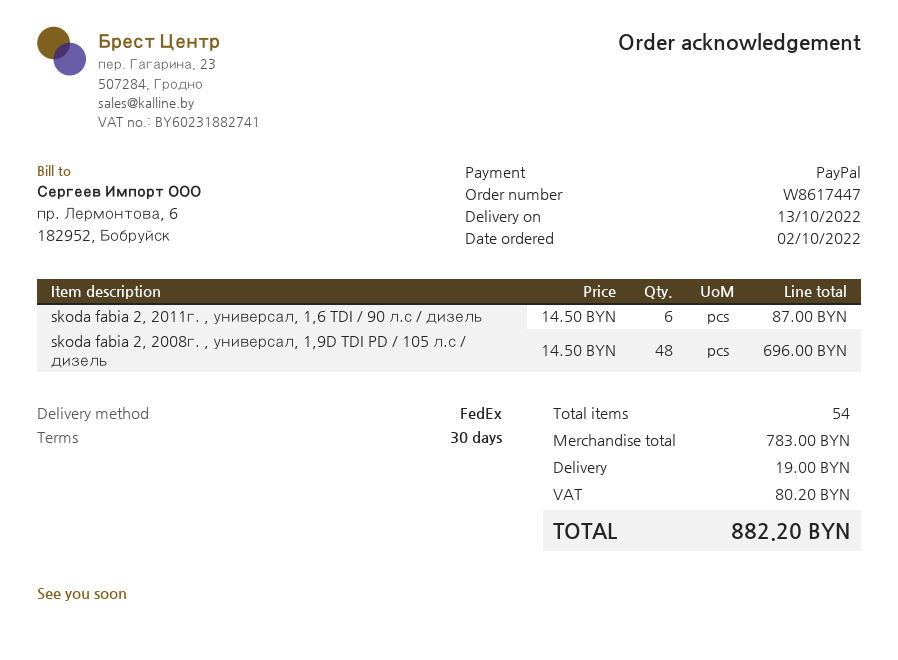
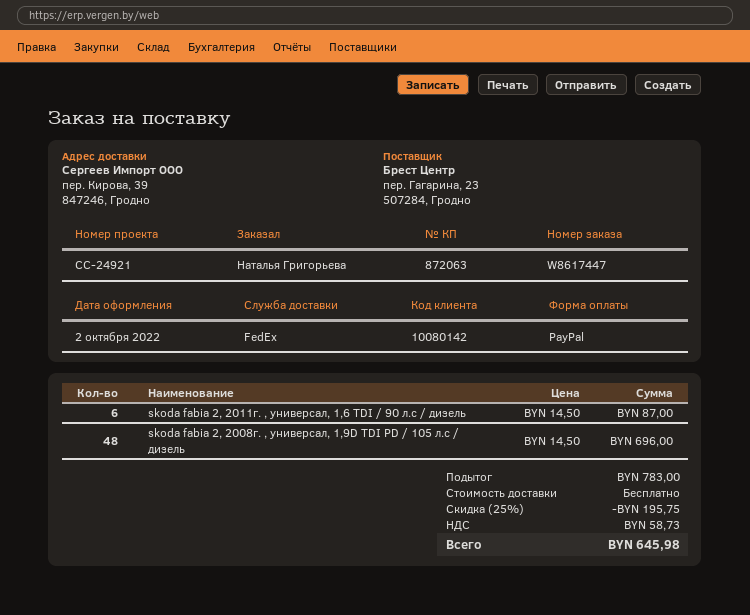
discount: none -> 25% = 195.75
shipping: 19.00 -> 0.00
tax: 80.20 -> 58.73
total: 882.20 -> 645.98

